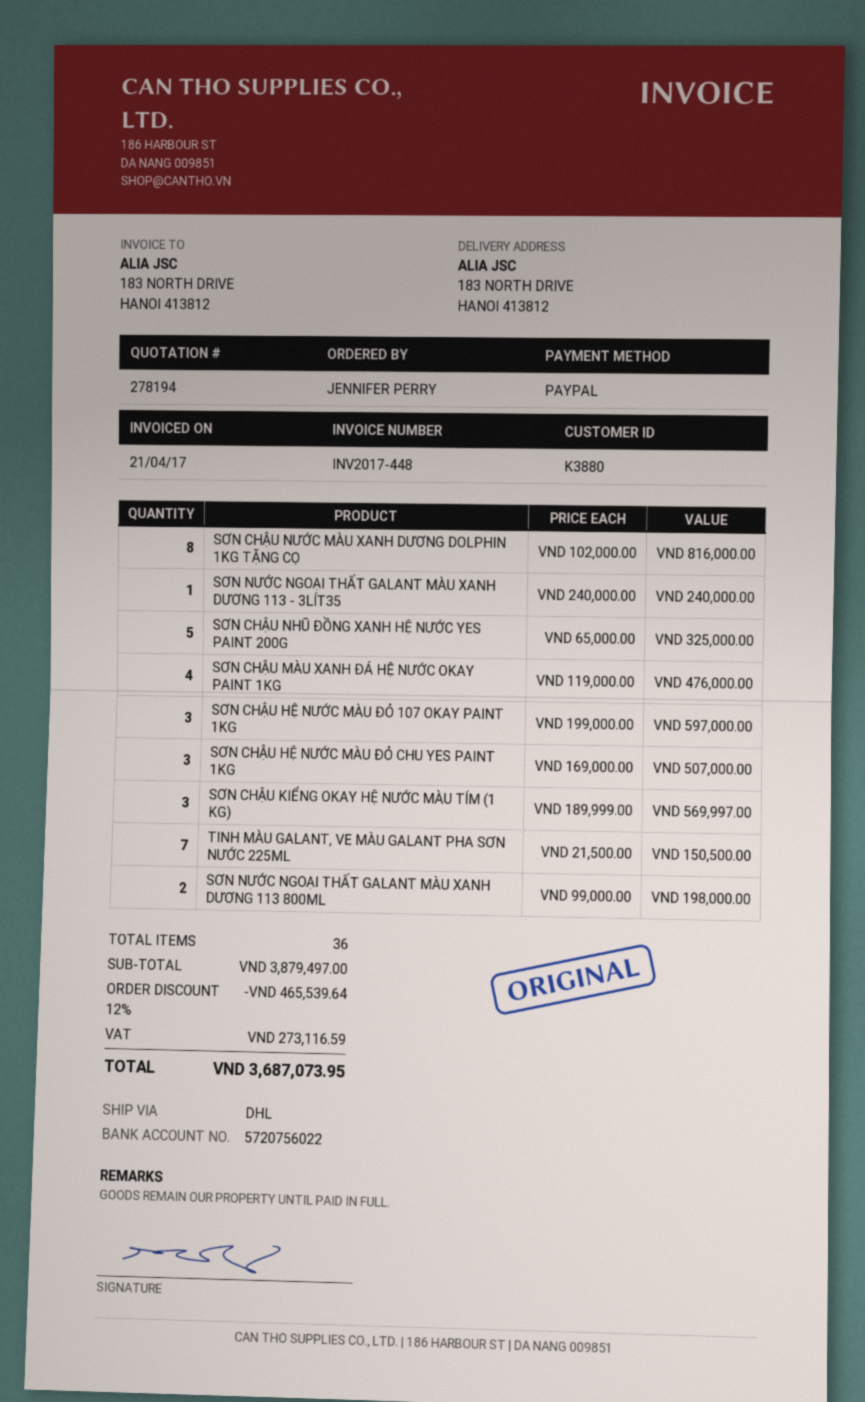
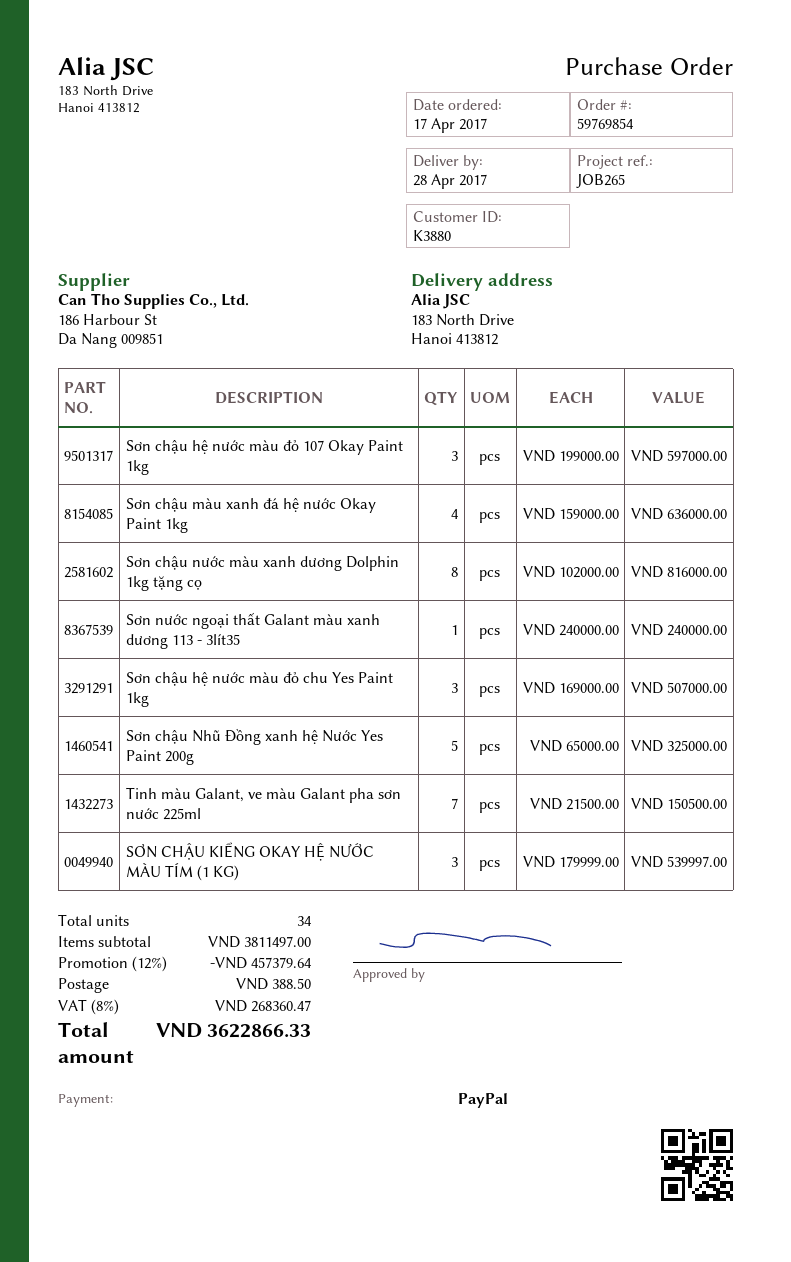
SƠN CHẬU MÀU XANH ĐÁ HỆ NƯỚC OKAY PAINT 1KG: 4 x 119000.00 = 476000.00 -> 4 x 159000.00 = 636000.00
SƠN CHẬU KIỂNG OKAY HỆ NƯỚC MÀU TÍM (1 KG): 3 x 189999.00 = 569997.00 -> 3 x 179999.00 = 539997.00
SƠN NƯỚC NGOẠI THẤT GALANT MÀU XANH DƯƠNG 113 800ML: 2 x 99000.00 = 198000.00 -> none
total quantity: 36 -> 34
subtotal: 3879497.00 -> 3811497.00
discount: 12% = 465539.64 -> 12% = 457379.64
shipping: none -> 388.50
tax: 273116.59 -> 268360.47
total: 3687073.95 -> 3622866.33

